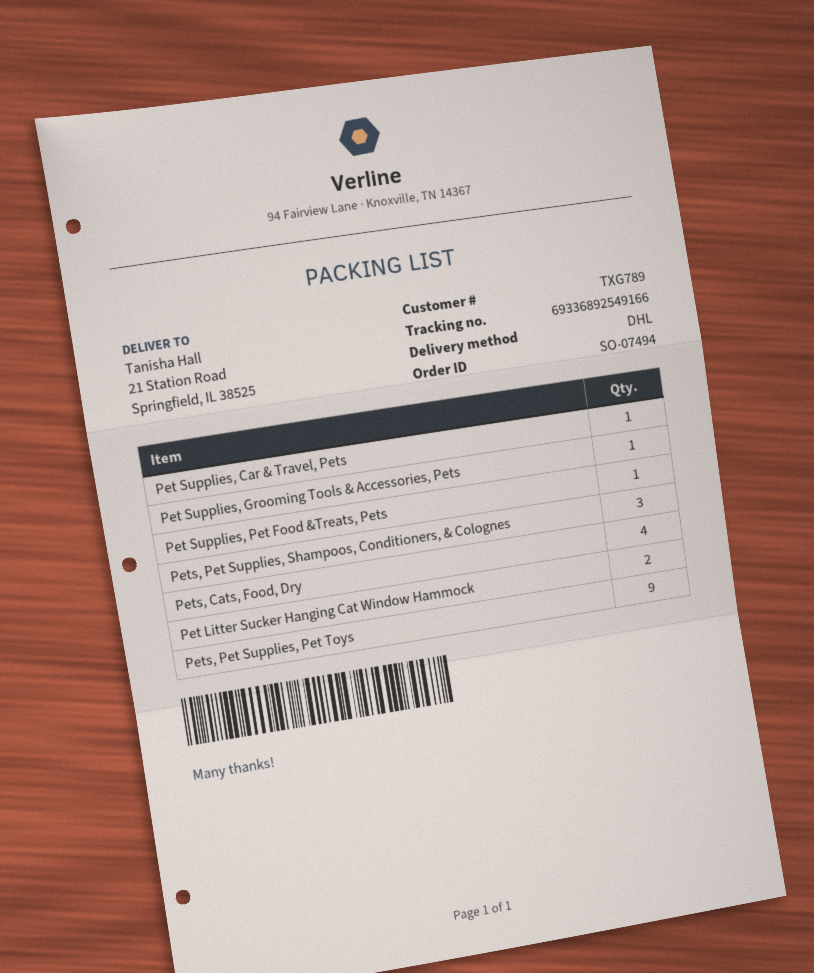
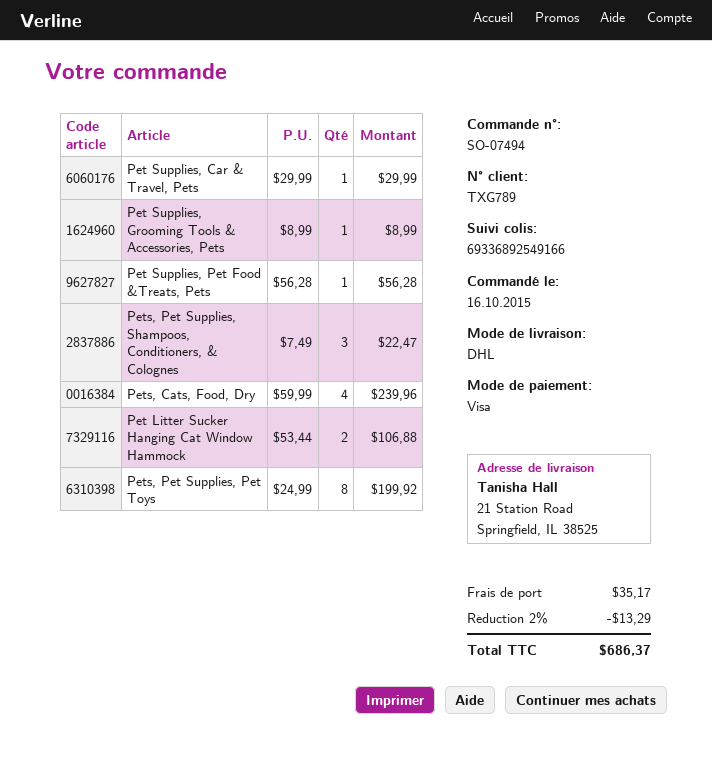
Pets, Pet Supplies, Pet Toys: 9 -> 8

